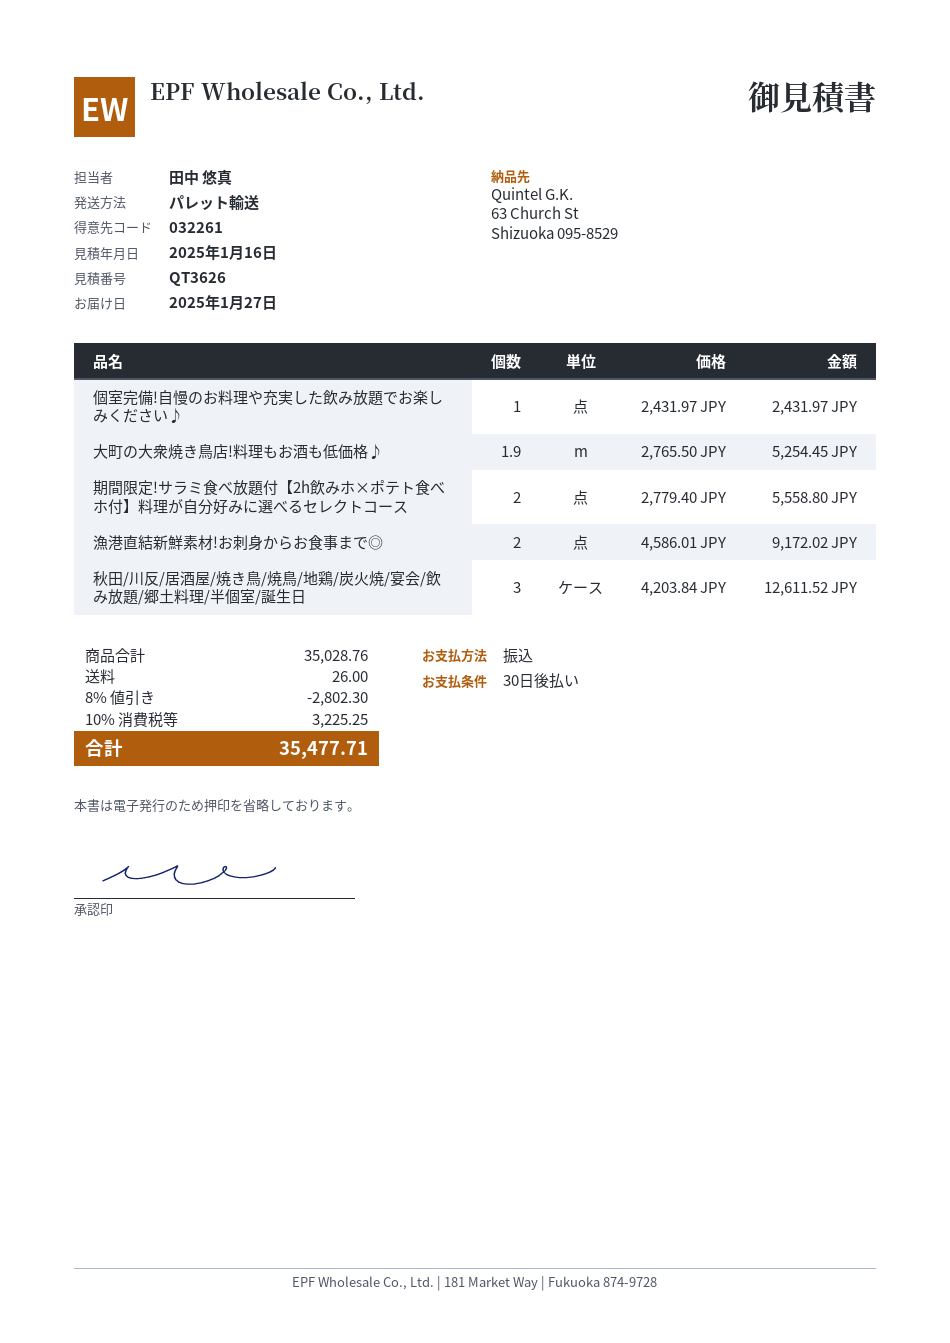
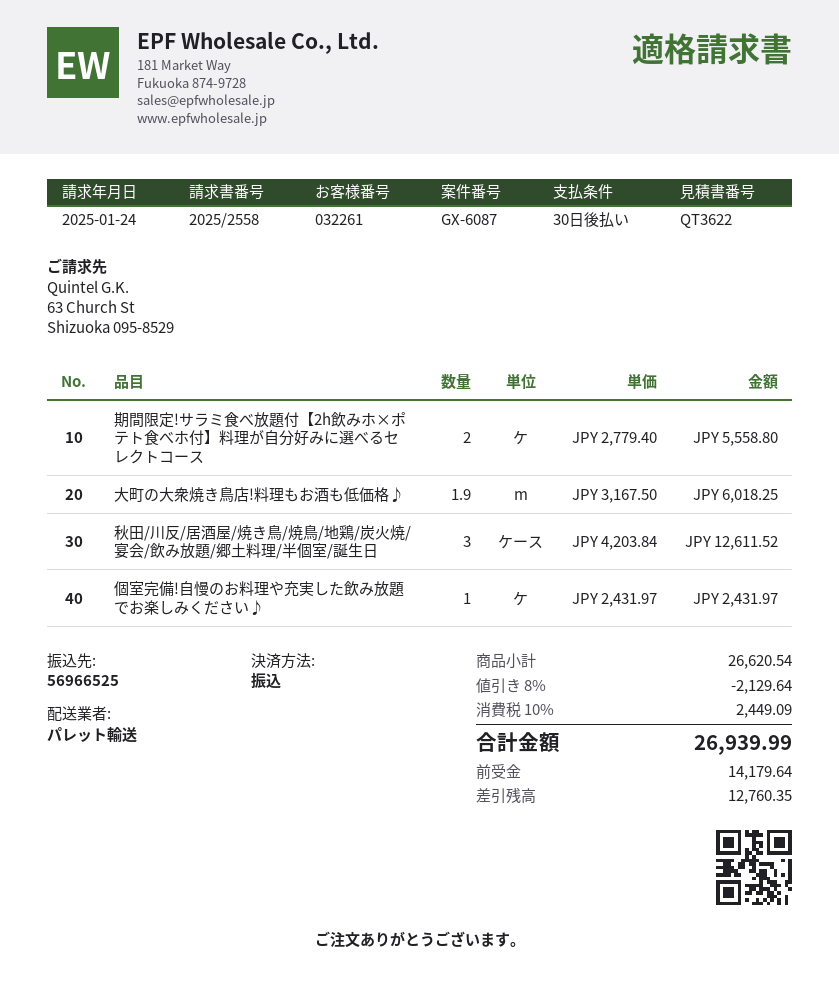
quote number: QT3626 -> QT3622
大町の大衆焼き鳥店!料理もお酒も低価格♪: 1.9 x 2765.50 = 5254.45 -> 1.9 x 3167.50 = 6018.25
漁港直結新鮮素材!お刺身からお食事まで◎: 2 x 4586.01 = 9172.02 -> none
subtotal: 35028.76 -> 26620.54
discount: 8% = 2802.30 -> 8% = 2129.64
shipping: 26.00 -> none
tax: 10% = 3225.25 -> 10% = 2449.09
total: 35477.71 -> 26939.99

